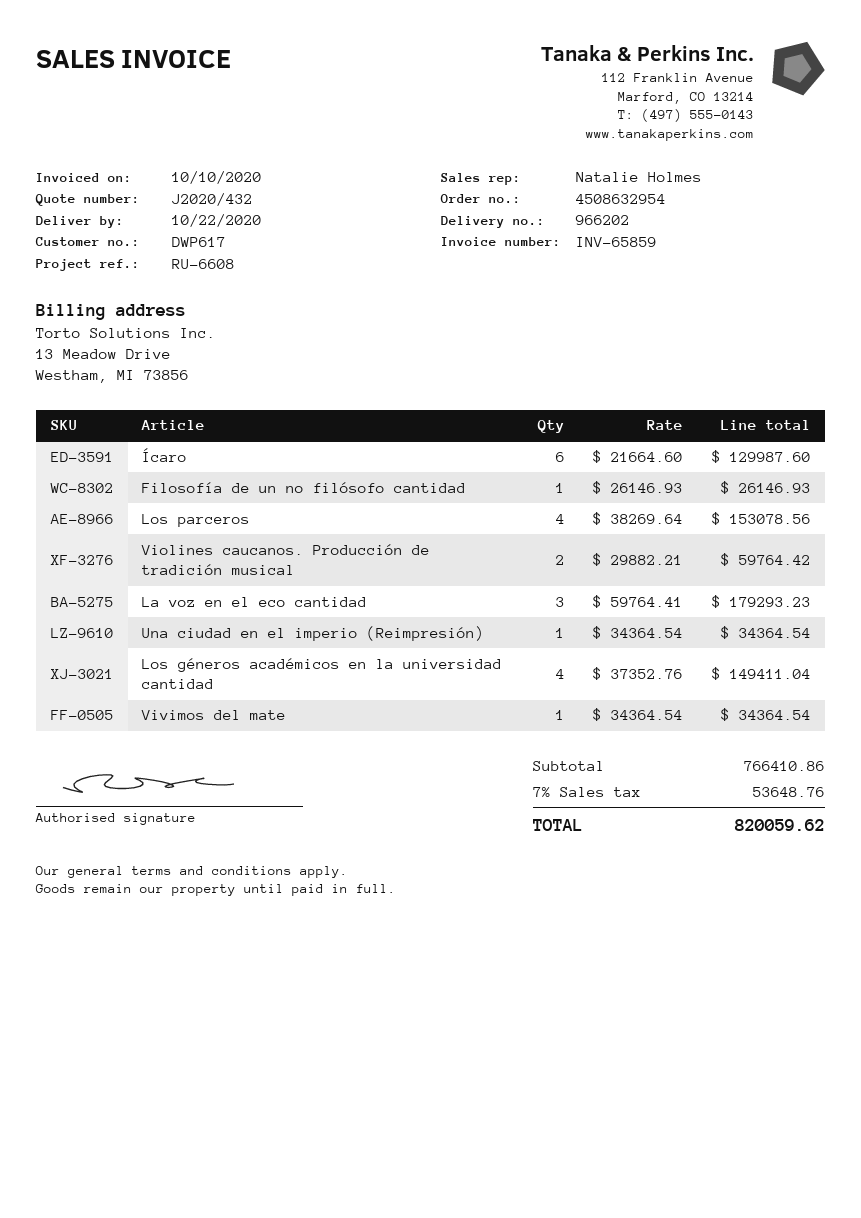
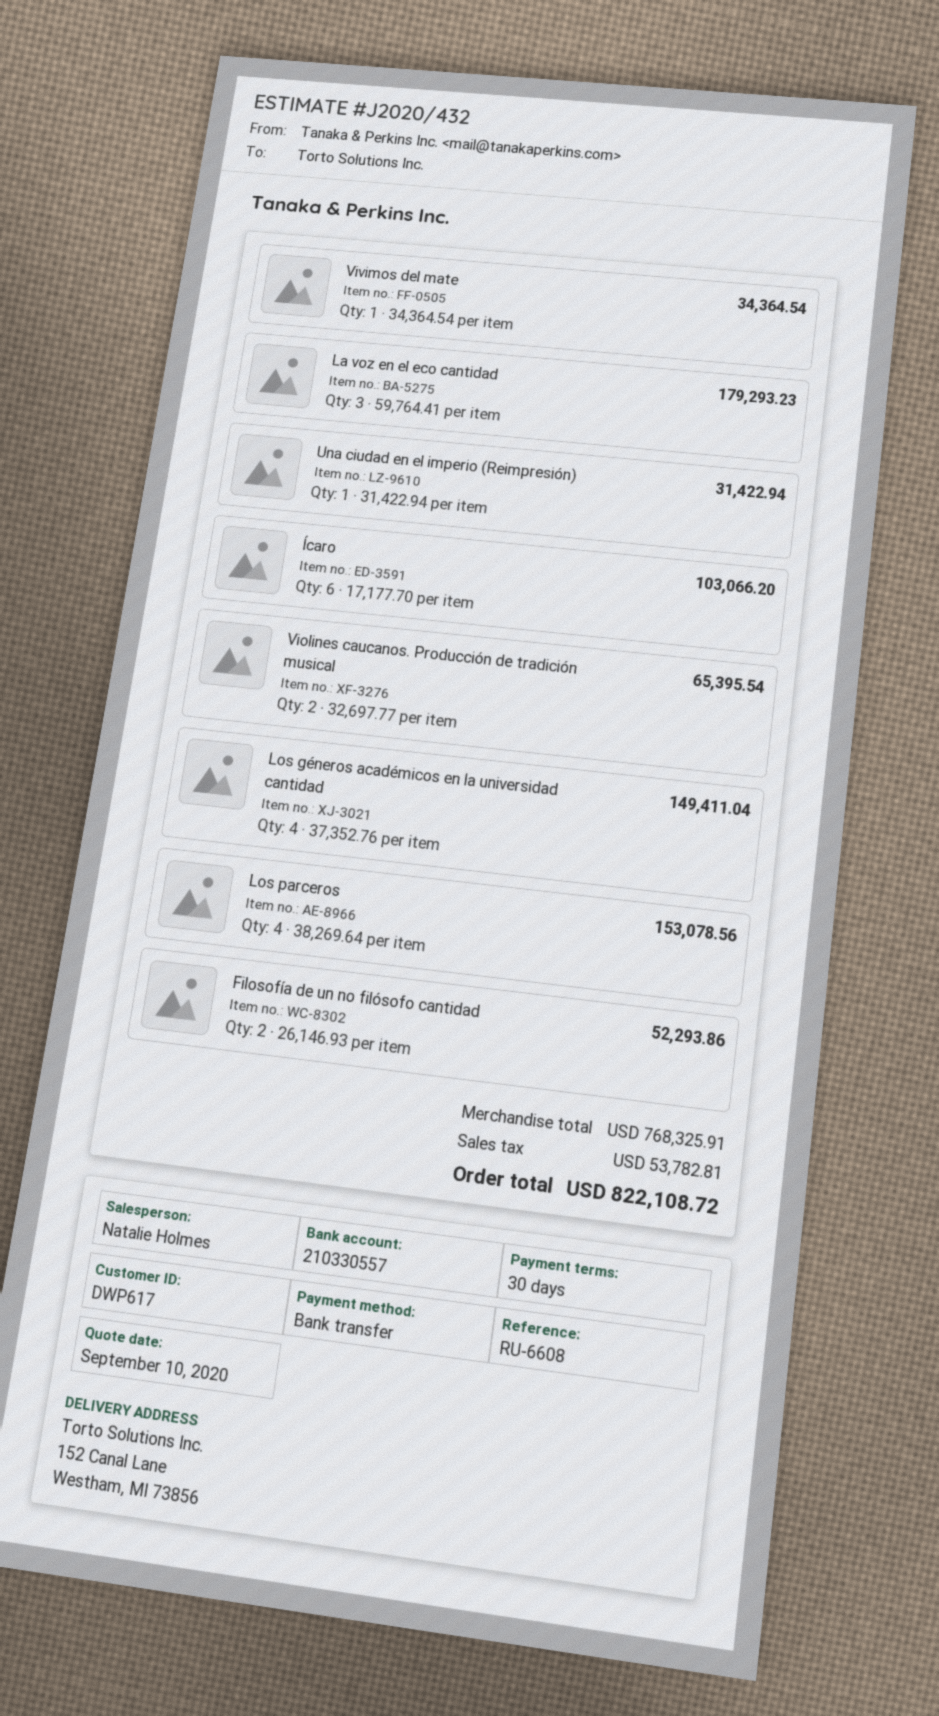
Ícaro: 6 x 21664.60 = 129987.60 -> 6 x 17177.70 = 103066.20
Filosofía de un no filósofo cantidad: 1 x 26146.93 = 26146.93 -> 2 x 26146.93 = 52293.86
Violines caucanos. Producción de tradición musical: 2 x 29882.21 = 59764.42 -> 2 x 32697.77 = 65395.54
Una ciudad en el imperio (Reimpresión): 1 x 34364.54 = 34364.54 -> 1 x 31422.94 = 31422.94
subtotal: 766410.86 -> 768325.91
tax: 53648.76 -> 53782.81
total: 820059.62 -> 822108.72

